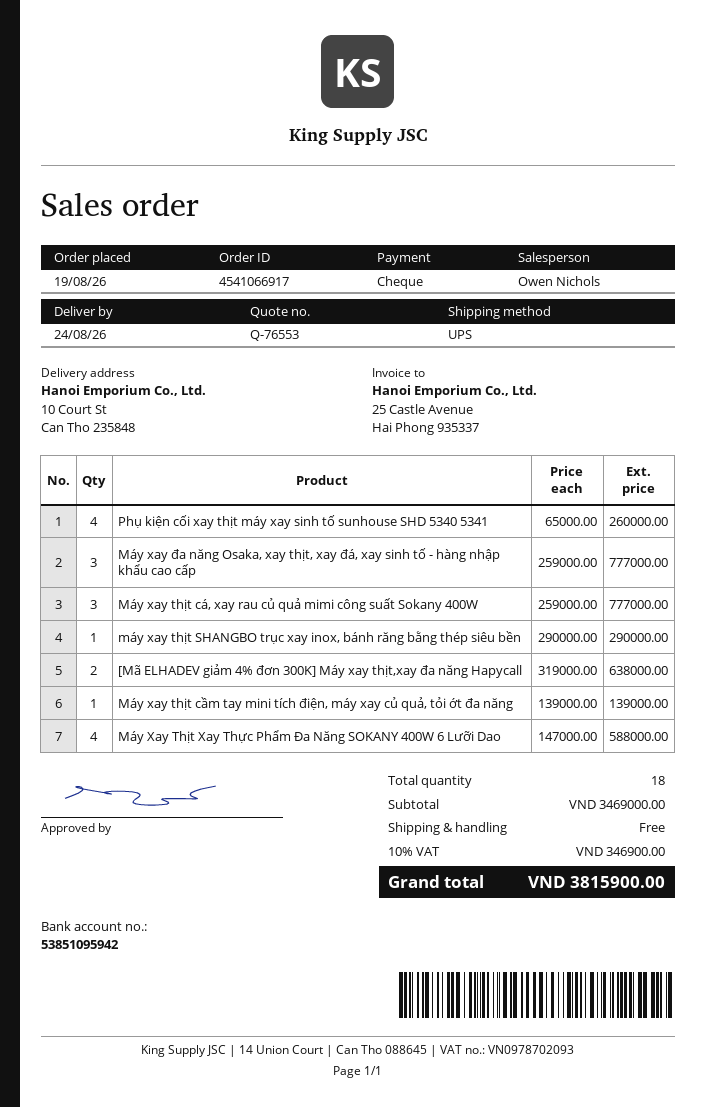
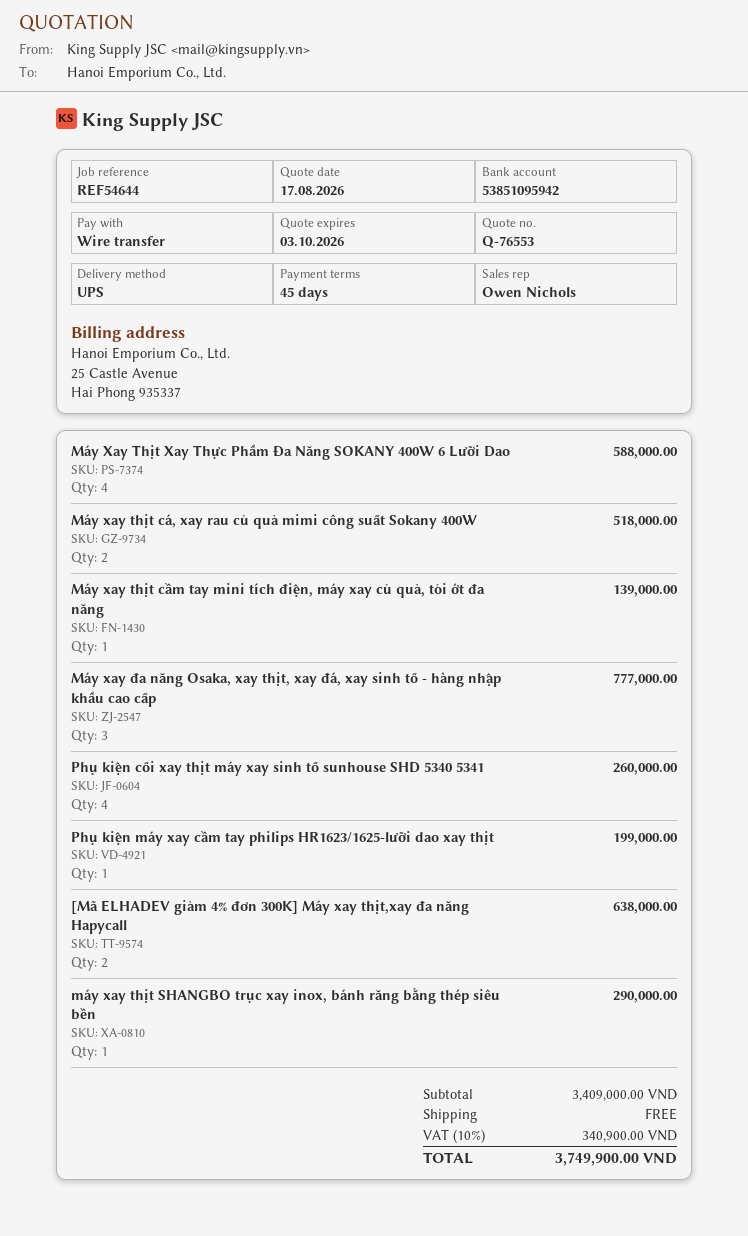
payment method: cheque -> bank transfer
Máy xay thịt cá, xay rau củ quả mimi công suất Sokany 400W: 3 for 777000.00 -> 2 for 518000.00
Phụ kiện máy xay cầm tay philips HR1623/1625-lưỡi dao xay thịt: none -> 1 for 199000.00
subtotal: 3469000.00 -> 3409000.00
tax: 10% = 346900.00 -> 10% = 340900.00
total: 3815900.00 -> 3749900.00

